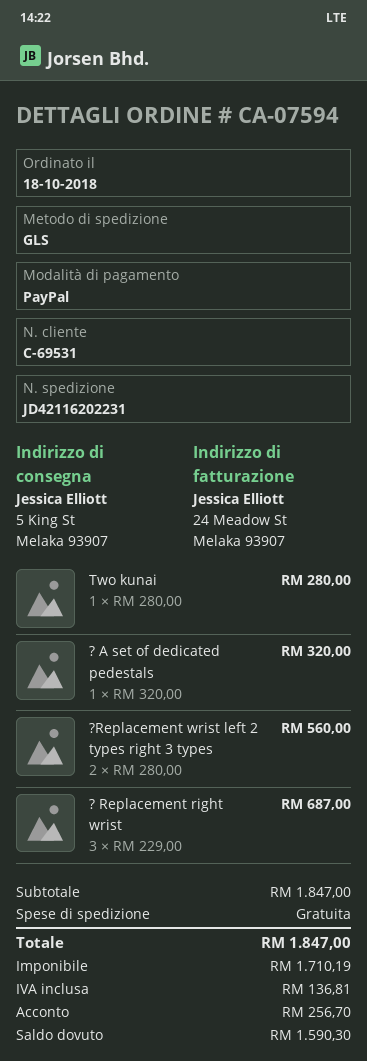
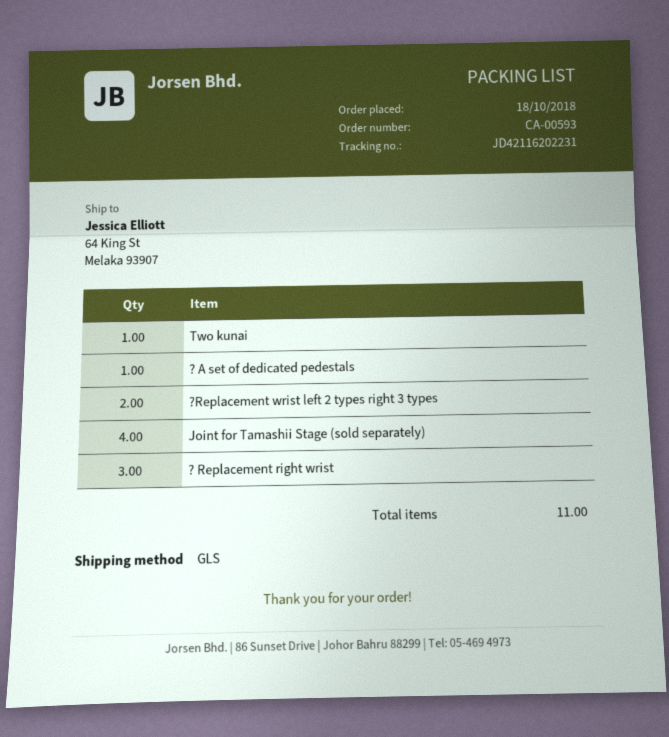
order number: CA-07594 -> CA-00593
ship to: 5 King St, Melaka 93907 -> 64 King St, Melaka 93907
Joint for Tamashii Stage (sold separately): none -> 4

